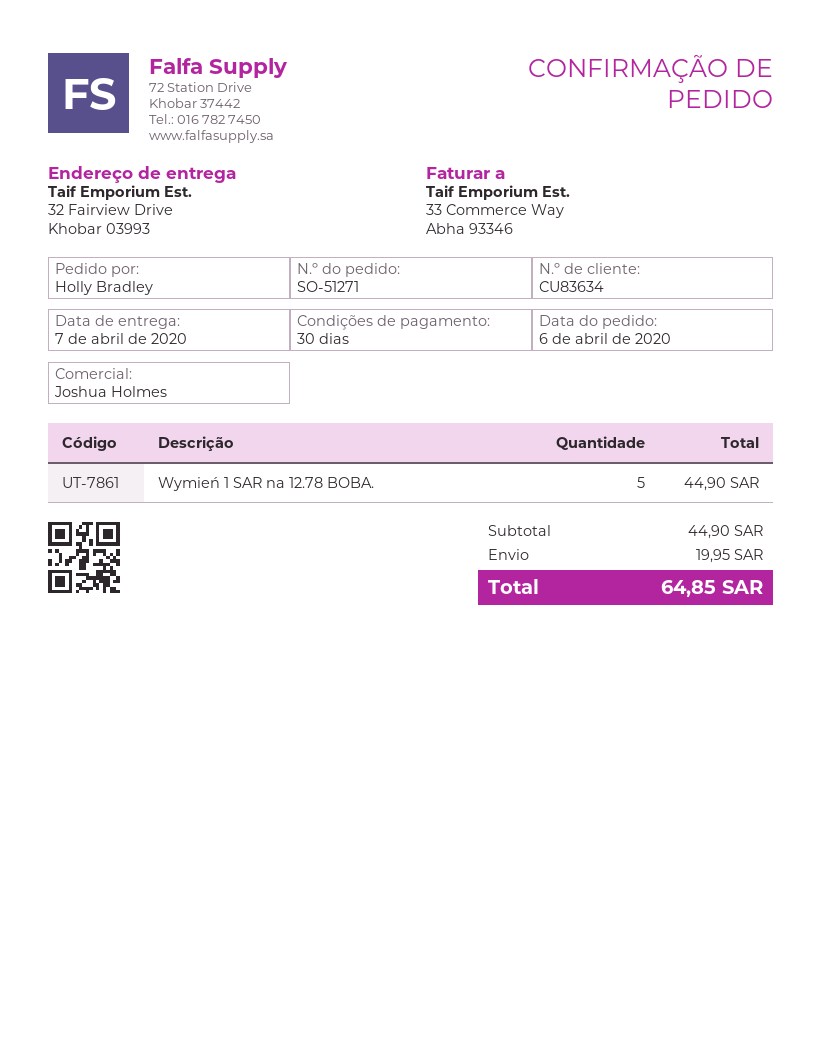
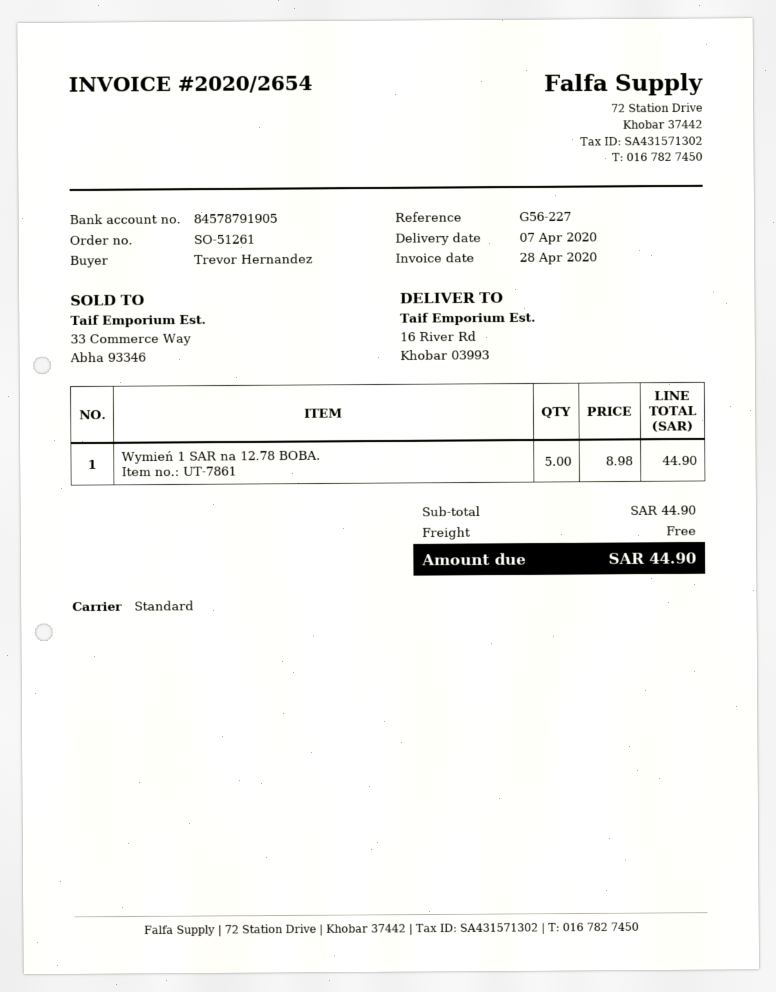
order number: SO-51271 -> SO-51261
ordered by: Holly Bradley -> Trevor Hernandez
ship to: 32 Fairview Drive, Khobar 03993 -> 16 River Rd, Khobar 03993
shipping: 19.95 -> 0.00
total: 64.85 -> 44.90

